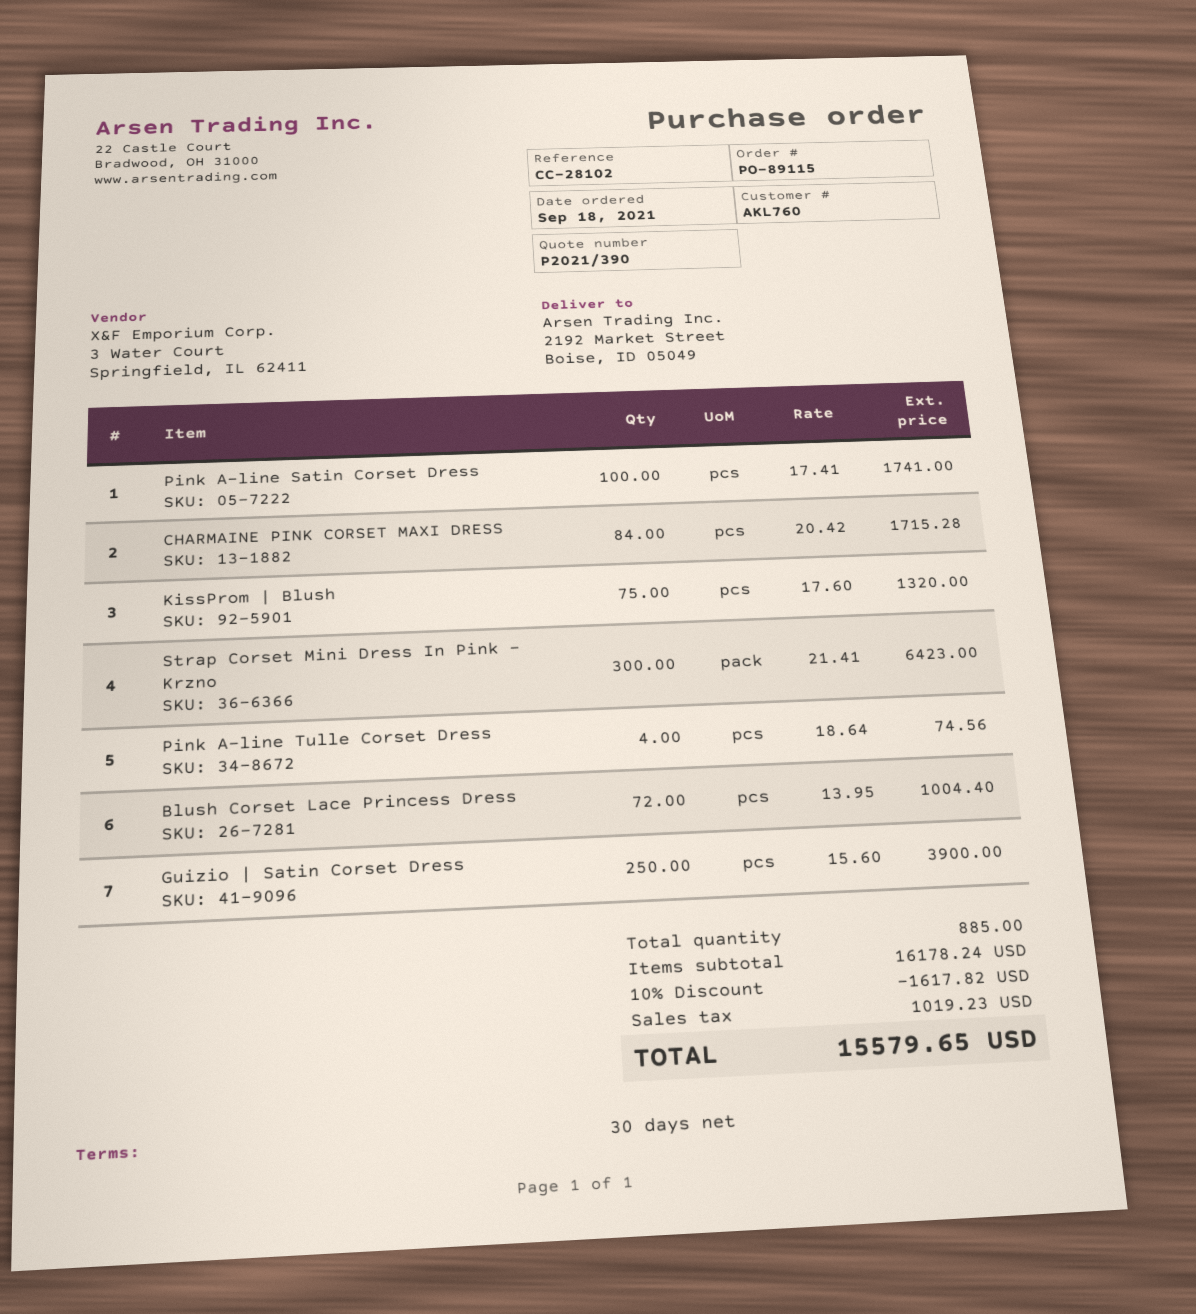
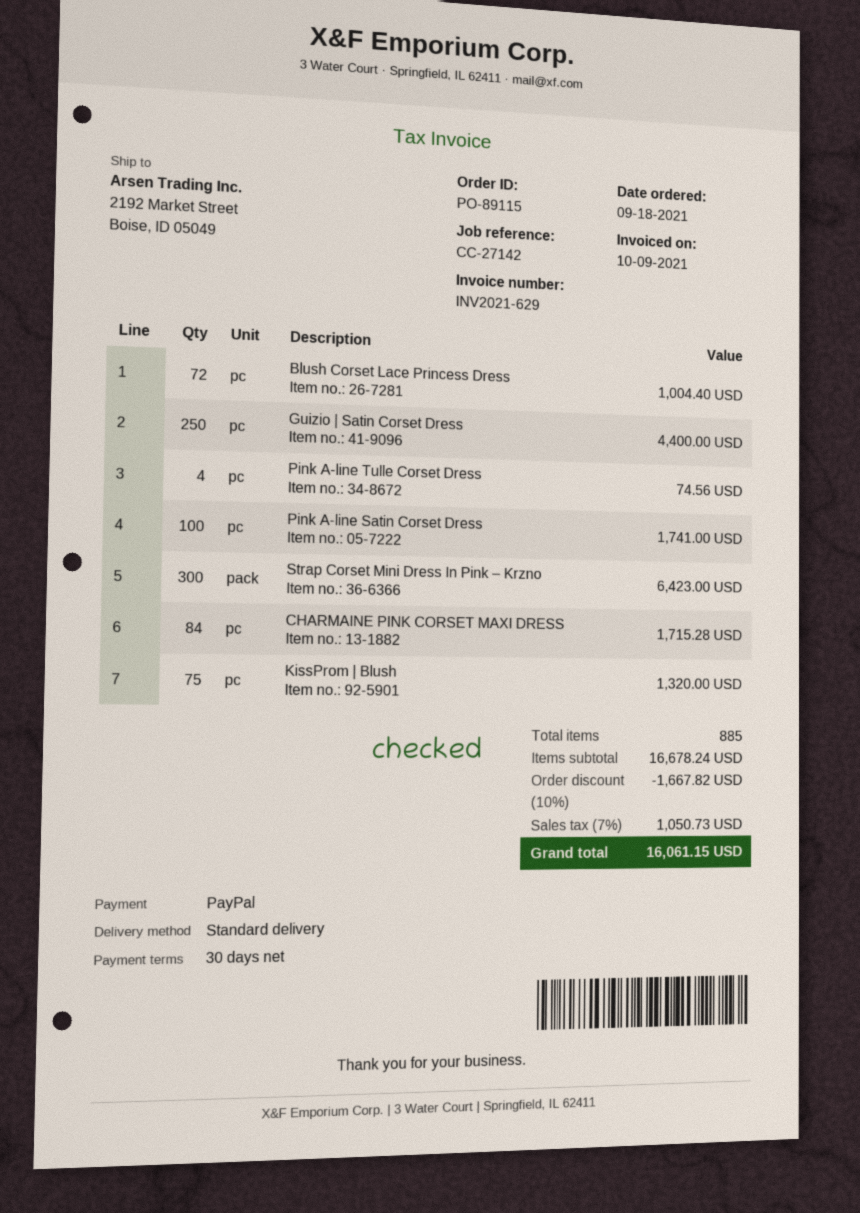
reference: CC-28102 -> CC-27142
Guizio | Satin Corset Dress: 250 for 3900.00 -> 250 for 4400.00
subtotal: 16178.24 -> 16678.24
discount: 10% = 1617.82 -> 10% = 1667.82
tax: 1019.23 -> 1050.73
total: 15579.65 -> 16061.15

